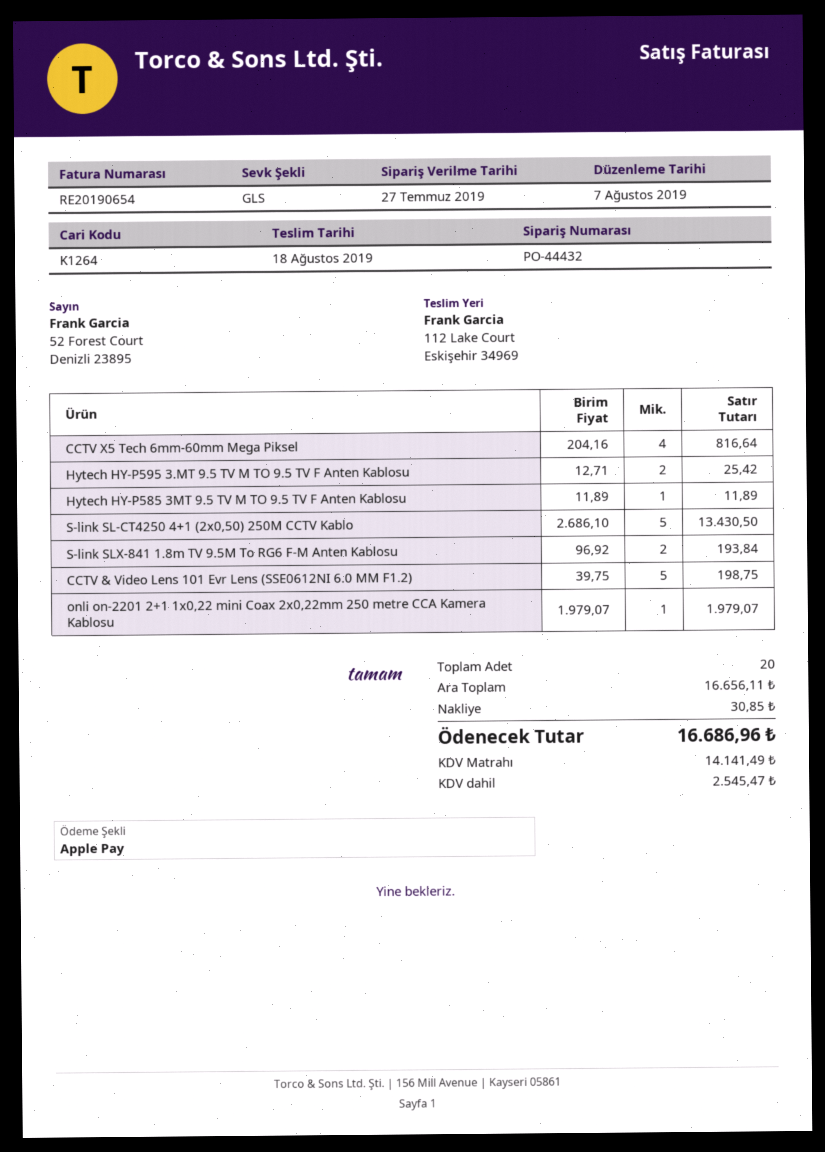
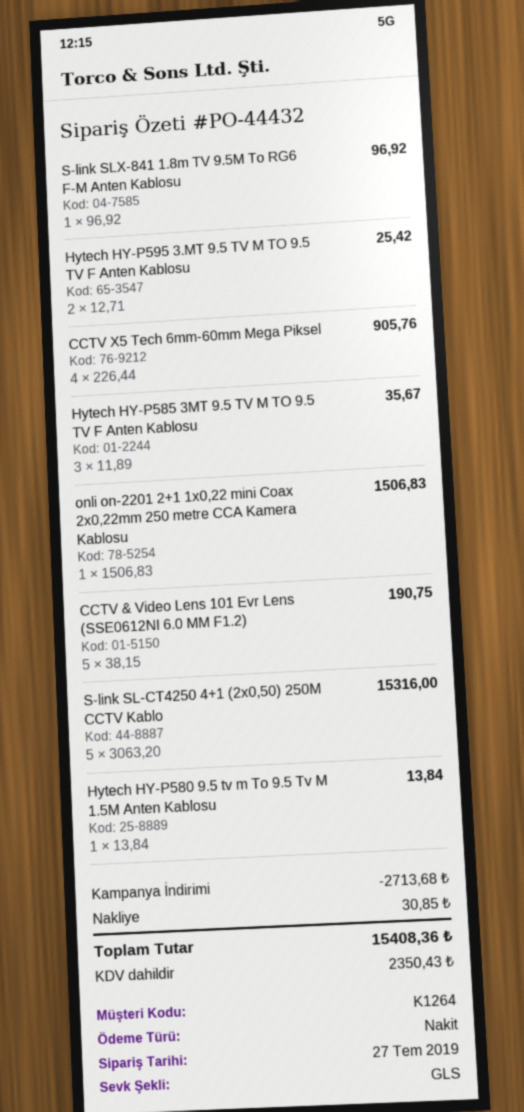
payment method: Apple Pay -> cash
CCTV X5 Tech 6mm-60mm Mega Piksel: 4 x 204.16 = 816.64 -> 4 x 226.44 = 905.76
Hytech HY-P585 3MT 9.5 TV M TO 9.5 TV F Anten Kablosu: 1 x 11.89 = 11.89 -> 3 x 11.89 = 35.67
S-link SL-CT4250 4+1 (2x0,50) 250M CCTV Kablo: 5 x 2686.10 = 13430.50 -> 5 x 3063.20 = 15316.00
S-link SLX-841 1.8m TV 9.5M To RG6 F-M Anten Kablosu: 2 x 96.92 = 193.84 -> 1 x 96.92 = 96.92
CCTV & Video Lens 101 Evr Lens (SSE0612NI 6.0 MM F1.2): 5 x 39.75 = 198.75 -> 5 x 38.15 = 190.75
onli on-2201 2+1 1x0,22 mini Coax 2x0,22mm 250 metre CCA Kamera Kablosu: 1 x 1979.07 = 1979.07 -> 1 x 1506.83 = 1506.83
Hytech HY-P580 9.5 tv m To 9.5 Tv M 1.5M Anten Kablosu: none -> 1 x 13.84 = 13.84
discount: none -> 2713.68
tax: 2545.47 -> 2350.43
total: 16686.96 -> 15408.36

